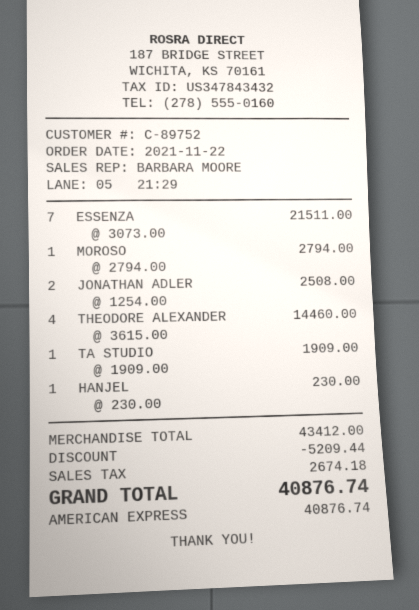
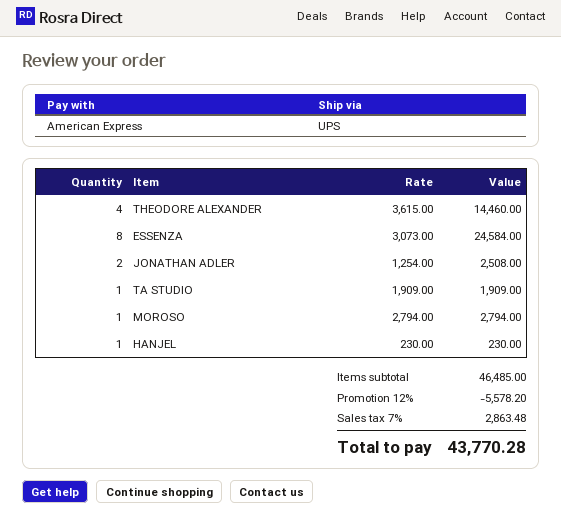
ESSENZA: 7 x 3073.00 = 21511.00 -> 8 x 3073.00 = 24584.00
subtotal: 43412.00 -> 46485.00
discount: 5209.44 -> 5578.20
tax: 2674.18 -> 2863.48
total: 40876.74 -> 43770.28

